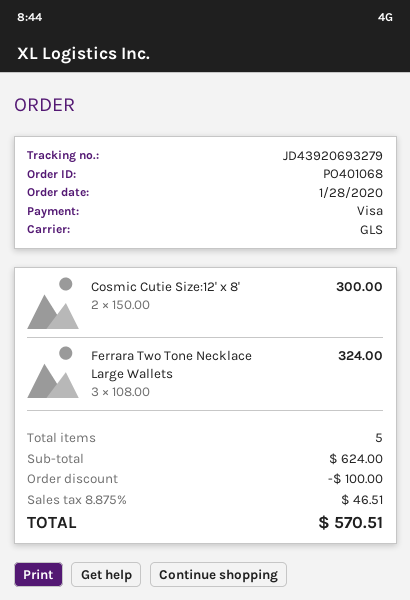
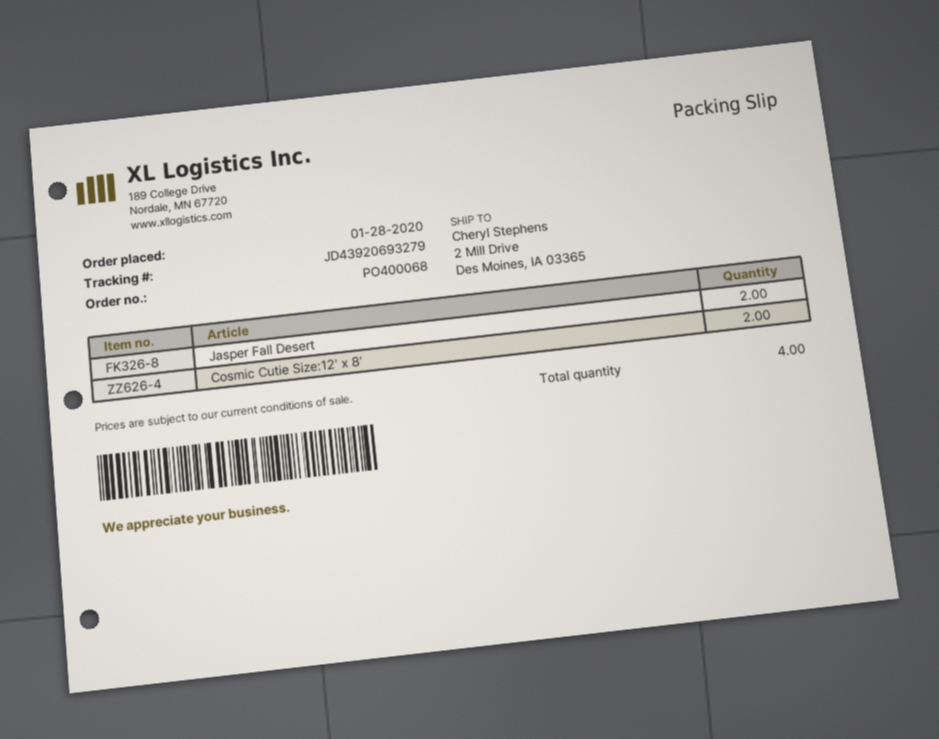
order number: PO401068 -> PO400068
Ferrara Two Tone Necklace Large Wallets: 3 -> none
Jasper Fall Desert: none -> 2
total quantity: 5 -> 4

